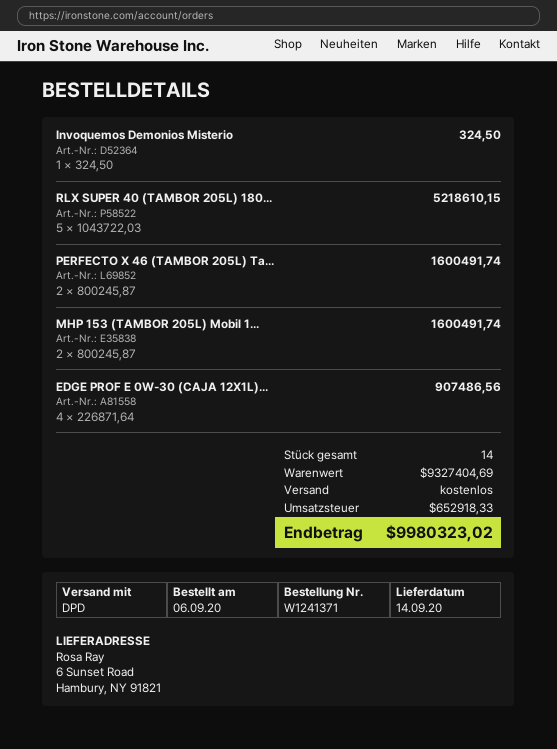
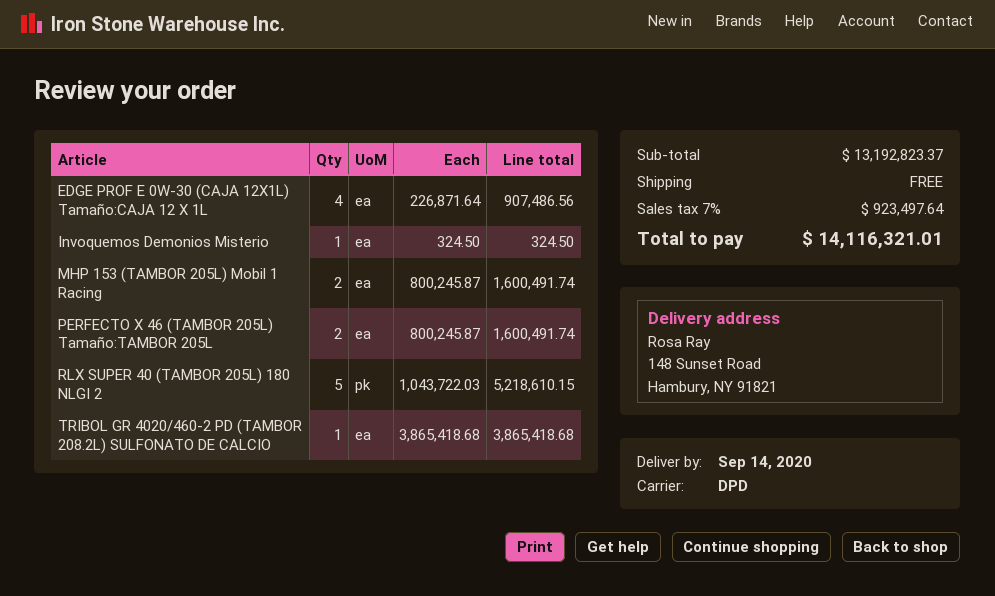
ship to: 6 Sunset Road, Hambury, NY 91821 -> 148 Sunset Road, Hambury, NY 91821
TRIBOL GR 4020/460-2 PD (TAMBOR 208.2L) SULFONATO DE CALCIO: none -> 1 x 3865418.68 = 3865418.68
subtotal: 9327404.69 -> 13192823.37
tax: 652918.33 -> 923497.64
total: 9980323.02 -> 14116321.01

